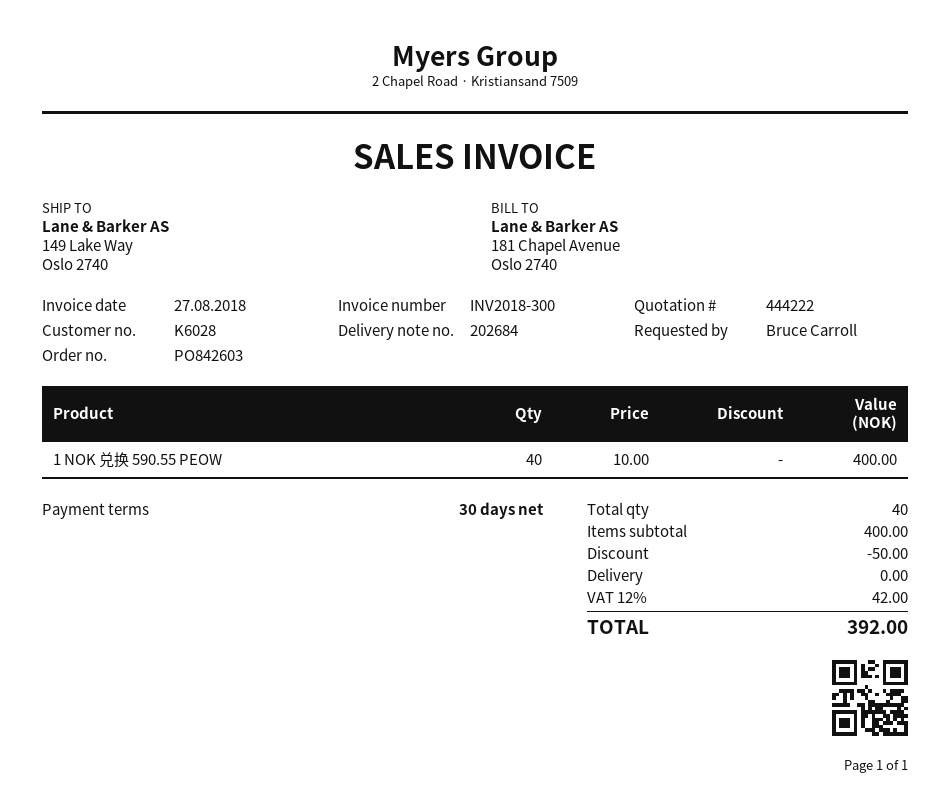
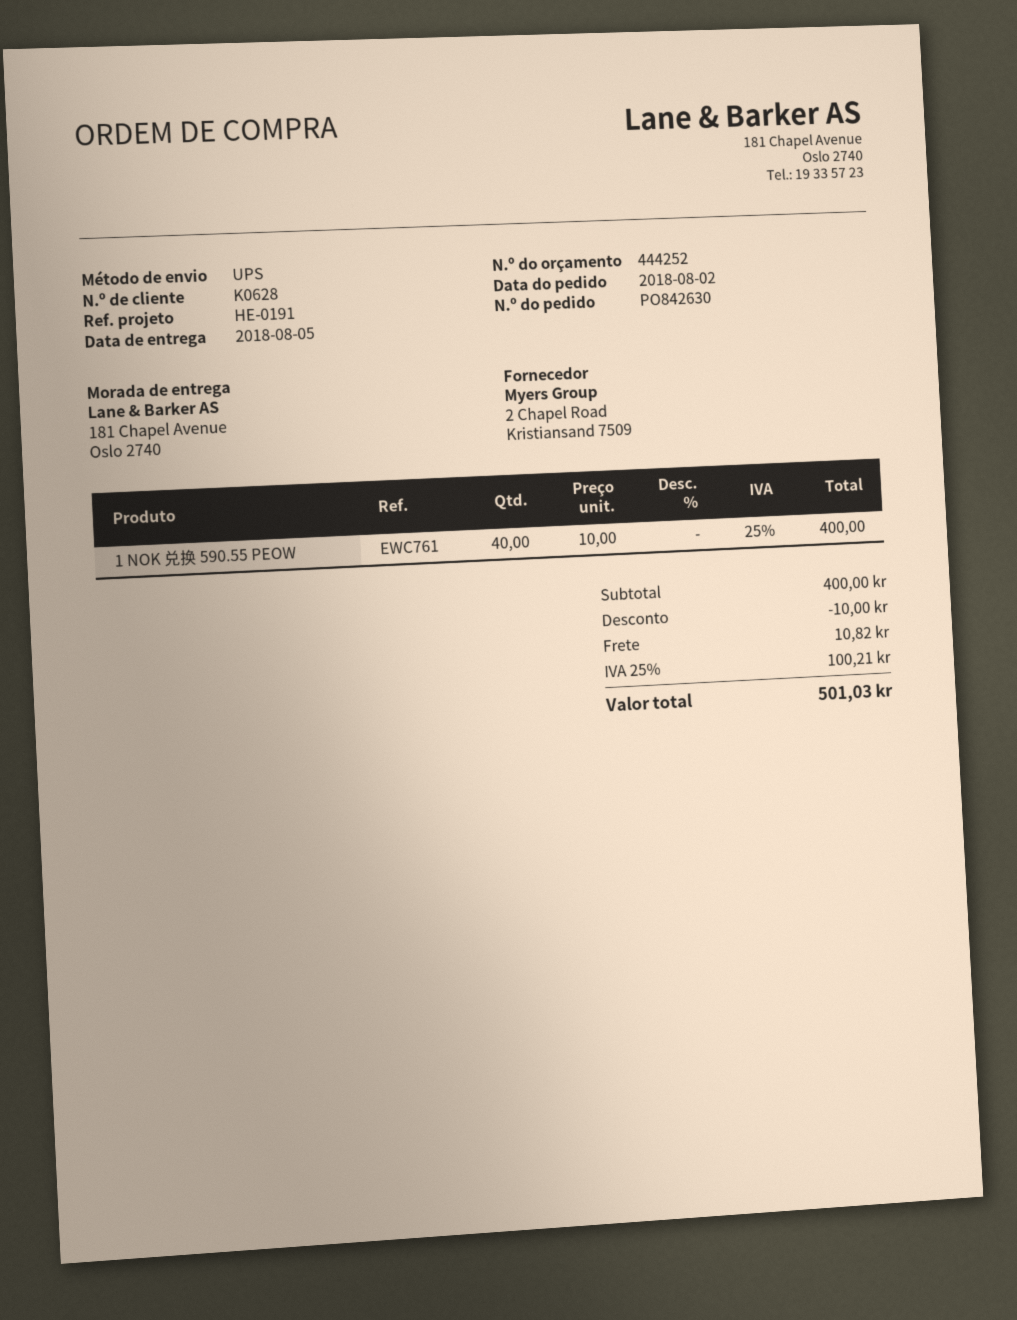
quote number: 444222 -> 444252
order number: PO842603 -> PO842630
customer number: K6028 -> K0628
ship to: 149 Lake Way, Oslo 2740 -> 181 Chapel Avenue, Oslo 2740
discount: 50.00 -> 10.00
shipping: 0.00 -> 10.82
tax: 12% = 42.00 -> 25% = 100.21
total: 392.00 -> 501.03

